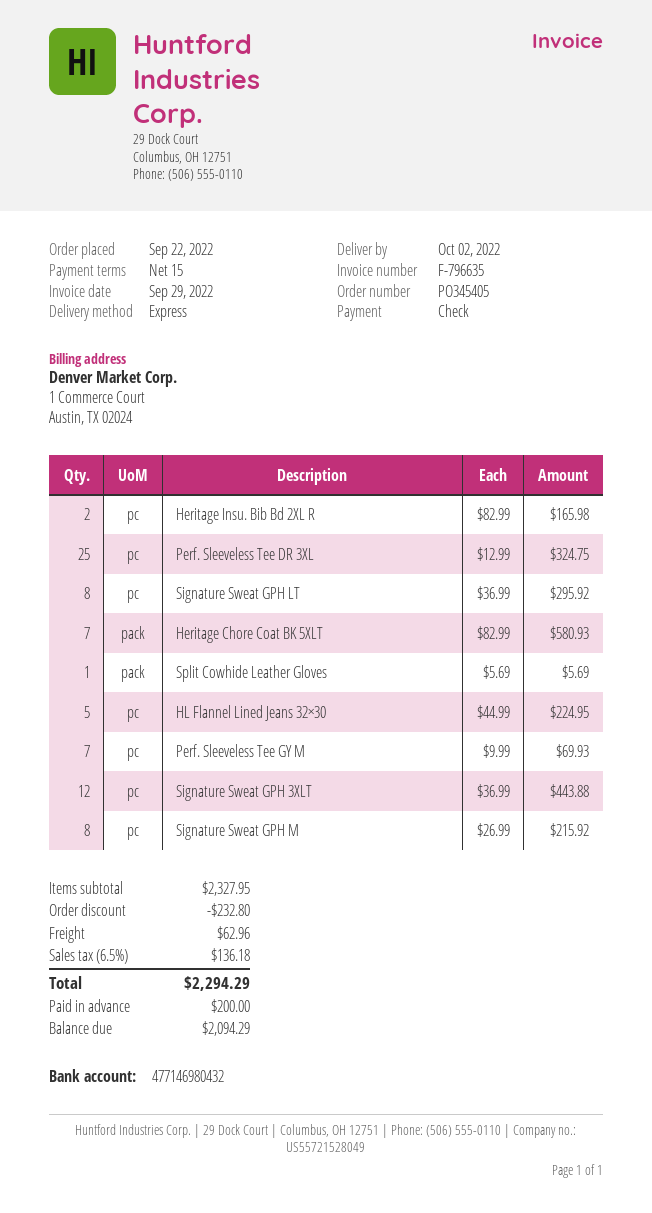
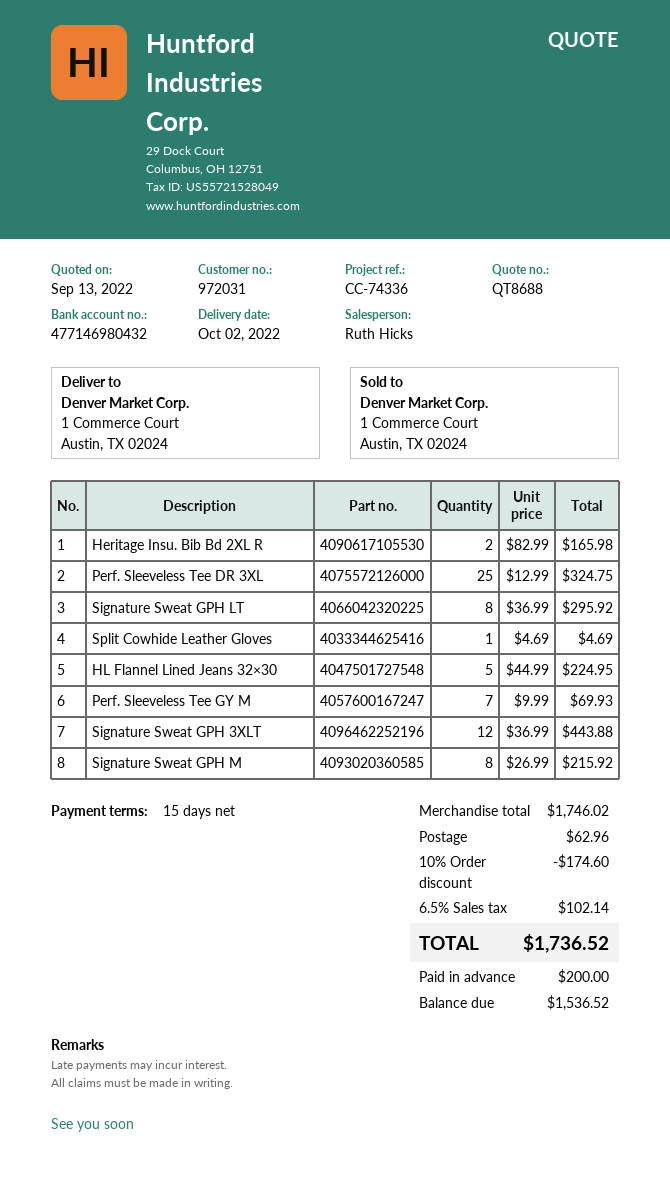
Heritage Chore Coat BK 5XLT: 7 x 82.99 = 580.93 -> none
Split Cowhide Leather Gloves: 1 x 5.69 = 5.69 -> 1 x 4.69 = 4.69
subtotal: 2327.95 -> 1746.02
discount: 232.80 -> 174.60
tax: 6.5% = 136.18 -> 6.5% = 102.14
total: 2294.29 -> 1736.52
balance: 2094.29 -> 1536.52

